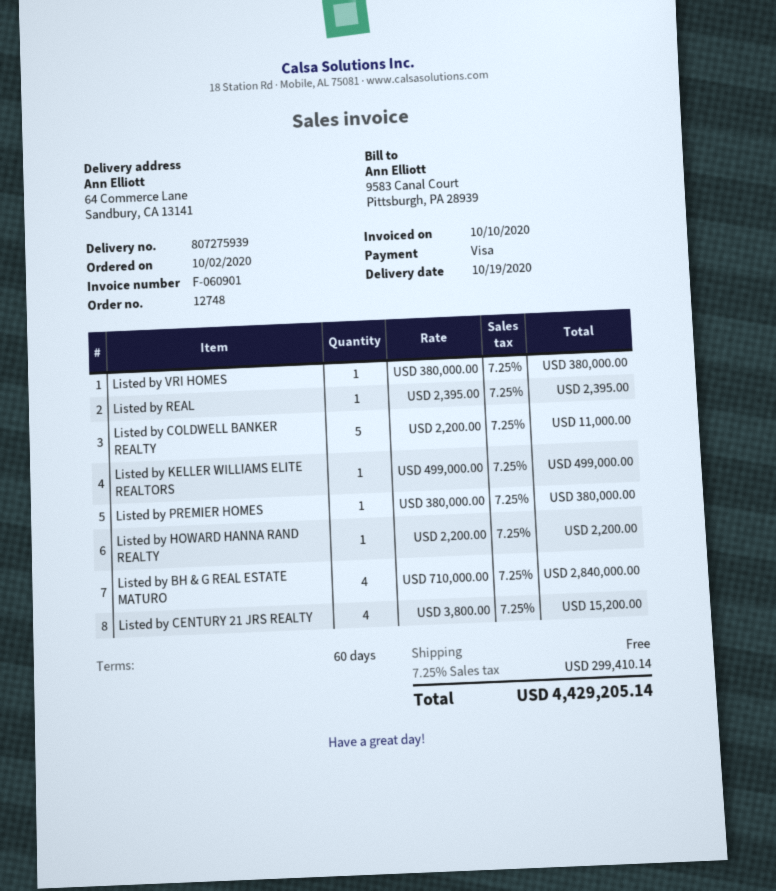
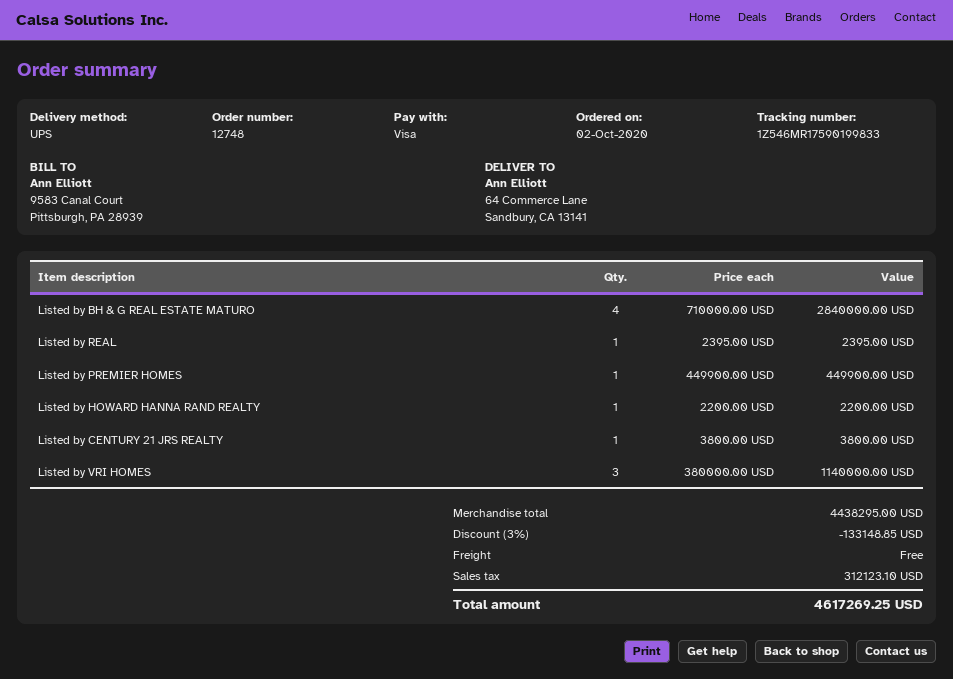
Listed by VRI HOMES: 1 x 380000.00 = 380000.00 -> 3 x 380000.00 = 1140000.00
Listed by COLDWELL BANKER REALTY: 5 x 2200.00 = 11000.00 -> none
Listed by KELLER WILLIAMS ELITE REALTORS: 1 x 499000.00 = 499000.00 -> none
Listed by PREMIER HOMES: 1 x 380000.00 = 380000.00 -> 1 x 449900.00 = 449900.00
Listed by CENTURY 21 JRS REALTY: 4 x 3800.00 = 15200.00 -> 1 x 3800.00 = 3800.00
discount: none -> 3% = 133148.85
tax: 299410.14 -> 312123.10
total: 4429205.14 -> 4617269.25

